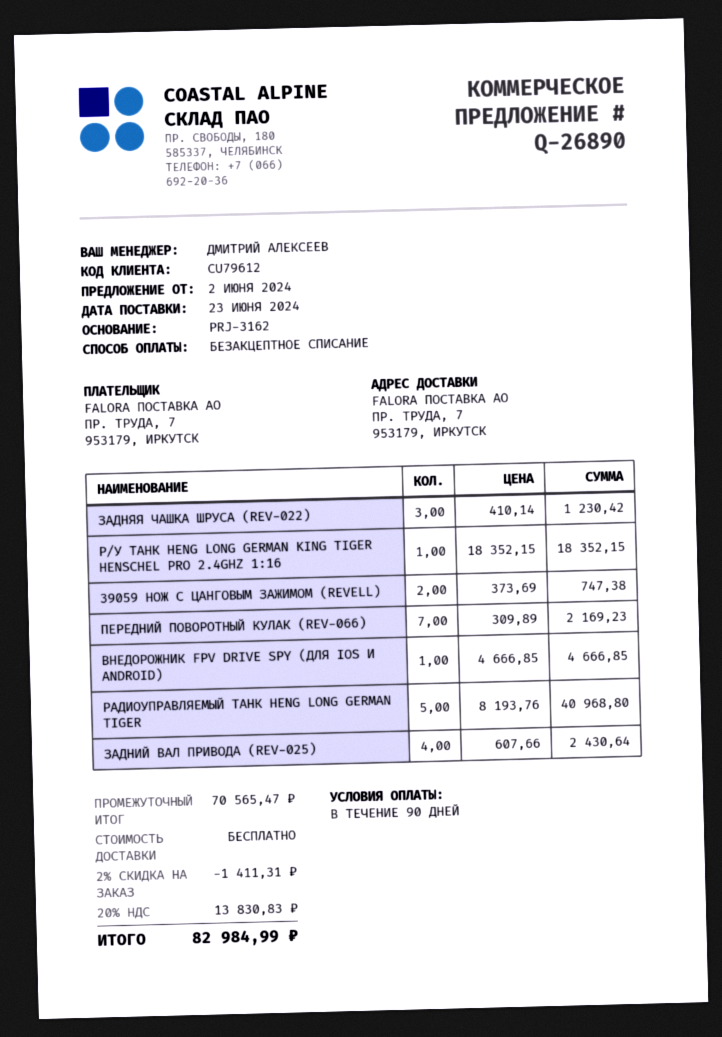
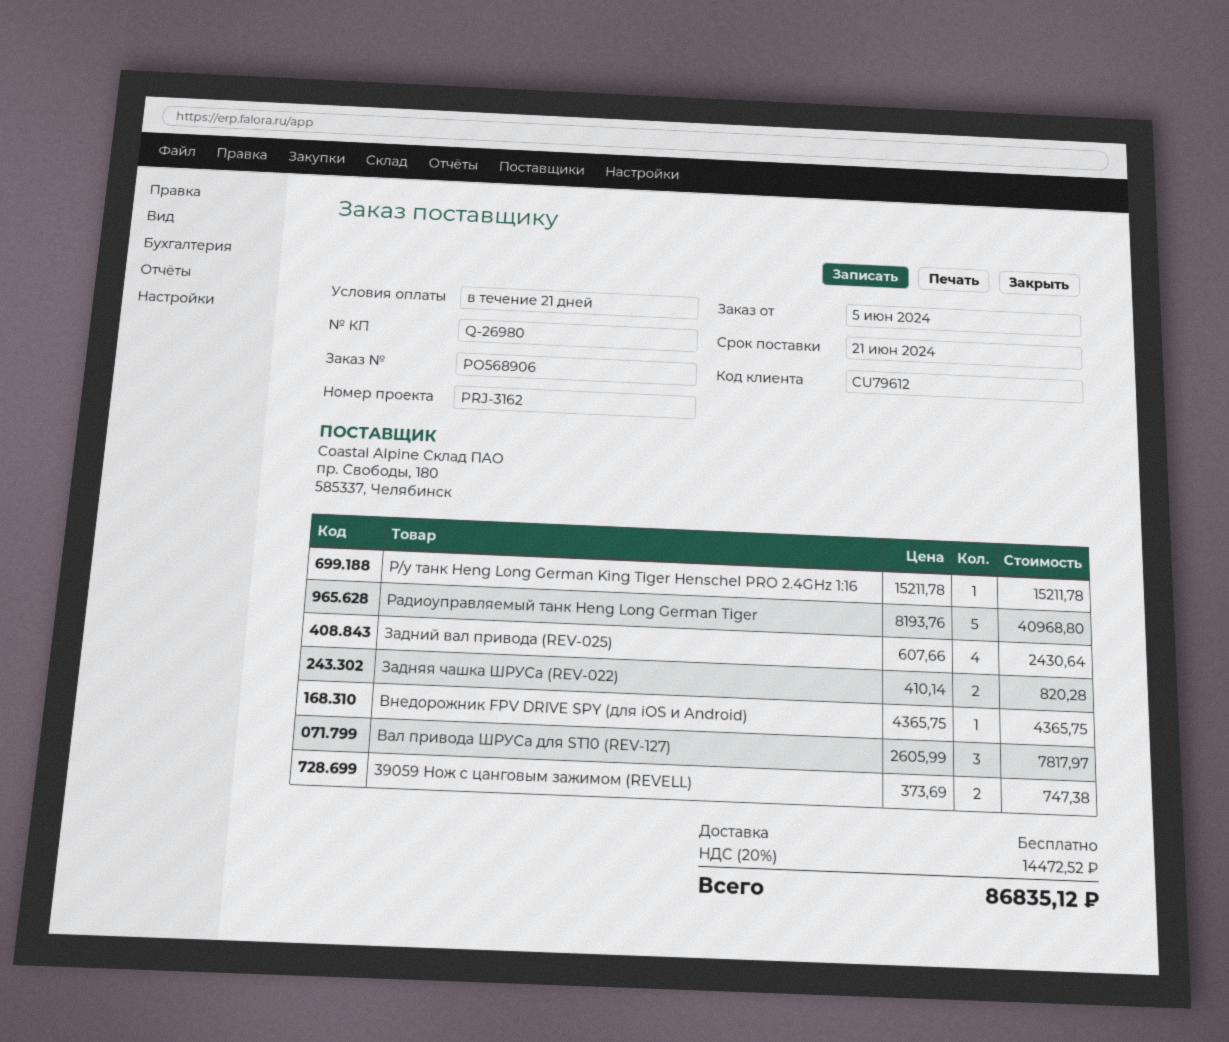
quote number: Q-26890 -> Q-26980
delivery date: 2024-06-23 -> 2024-06-21
payment terms: 90 days -> 21 days
ЗАДНЯЯ ЧАШКА ШРУСА (REV-022): 3 x 410.14 = 1230.42 -> 2 x 410.14 = 820.28
Р/У ТАНК HENG LONG GERMAN KING TIGER HENSCHEL PRO 2.4GHZ 1:16: 1 x 18352.15 = 18352.15 -> 1 x 15211.78 = 15211.78
ПЕРЕДНИЙ ПОВОРОТНЫЙ КУЛАК (REV-066): 7 x 309.89 = 2169.23 -> none
ВНЕДОРОЖНИК FPV DRIVE SPY (ДЛЯ IOS И ANDROID): 1 x 4666.85 = 4666.85 -> 1 x 4365.75 = 4365.75
Вал привода ШРУСа для ST10 (REV-127): none -> 3 x 2605.99 = 7817.97
discount: 2% = 1411.31 -> none
tax: 20% = 13830.83 -> 20% = 14472.52
total: 82984.99 -> 86835.12

